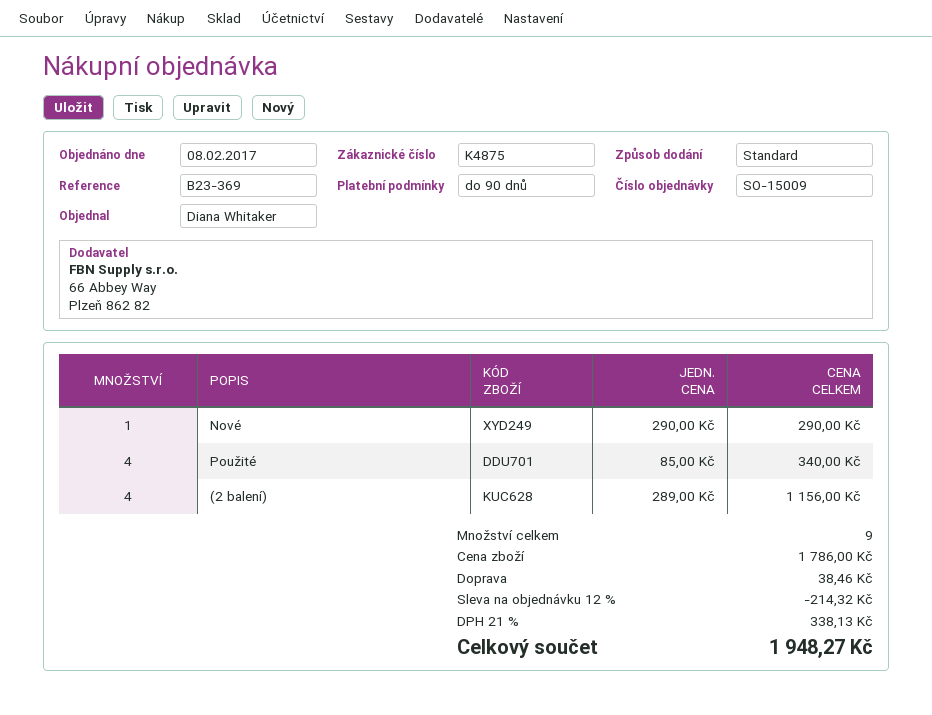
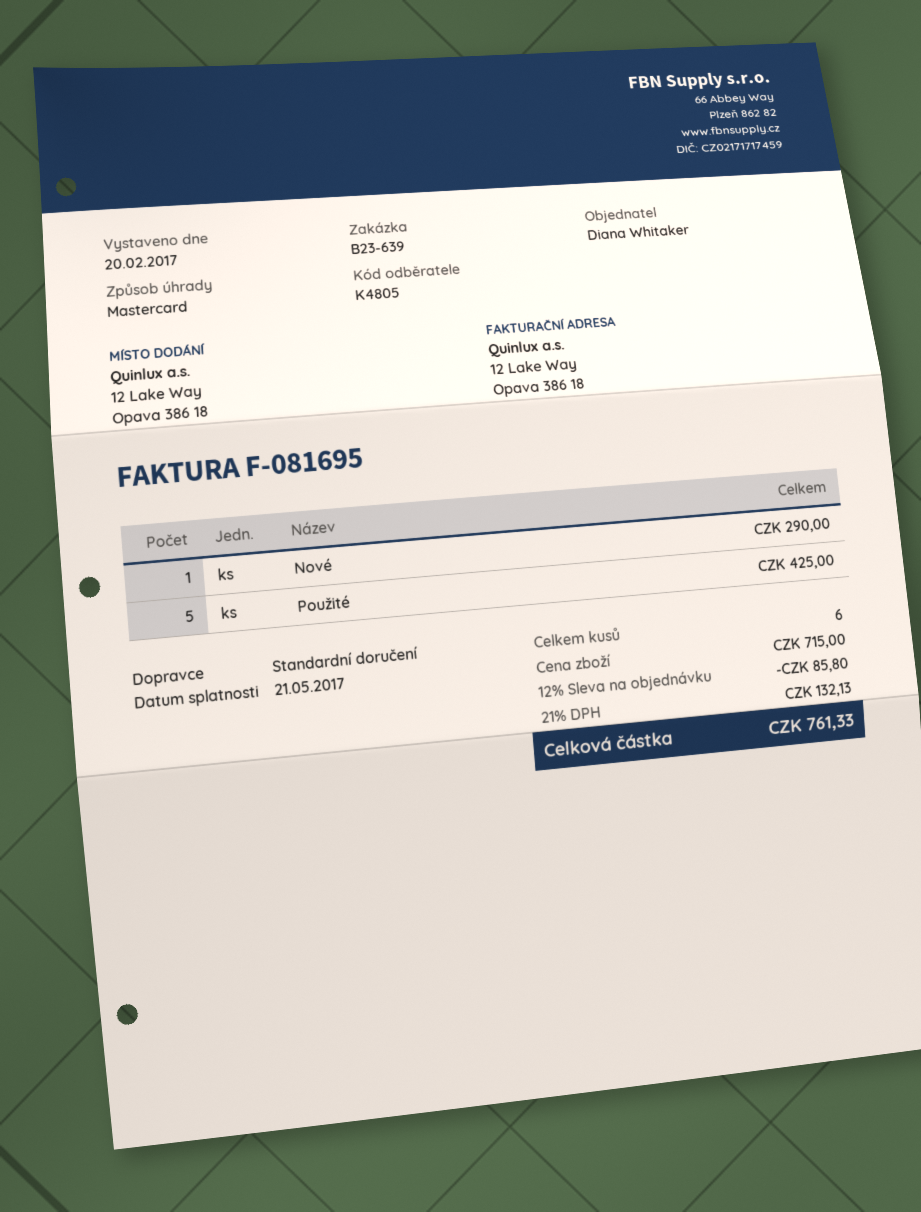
customer number: K4875 -> K4805
reference: B23-369 -> B23-639
Použité: 4 for 340.00 -> 5 for 425.00
(2 balení): 4 for 1156.00 -> none
total quantity: 9 -> 6
subtotal: 1786.00 -> 715.00
discount: 12% = 214.32 -> 12% = 85.80
shipping: 38.46 -> none
tax: 21% = 338.13 -> 21% = 132.13
total: 1948.27 -> 761.33

